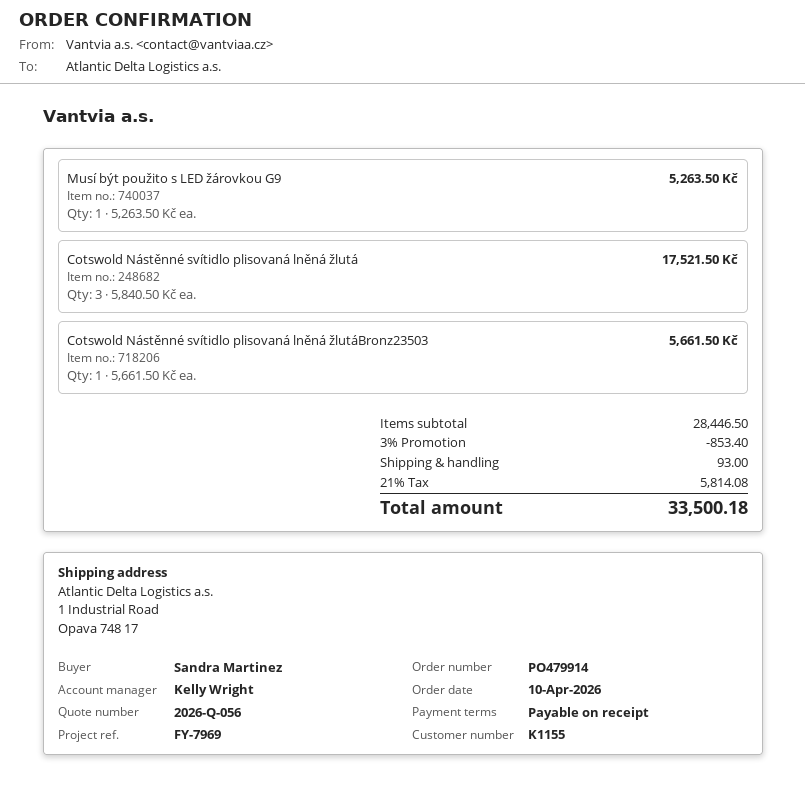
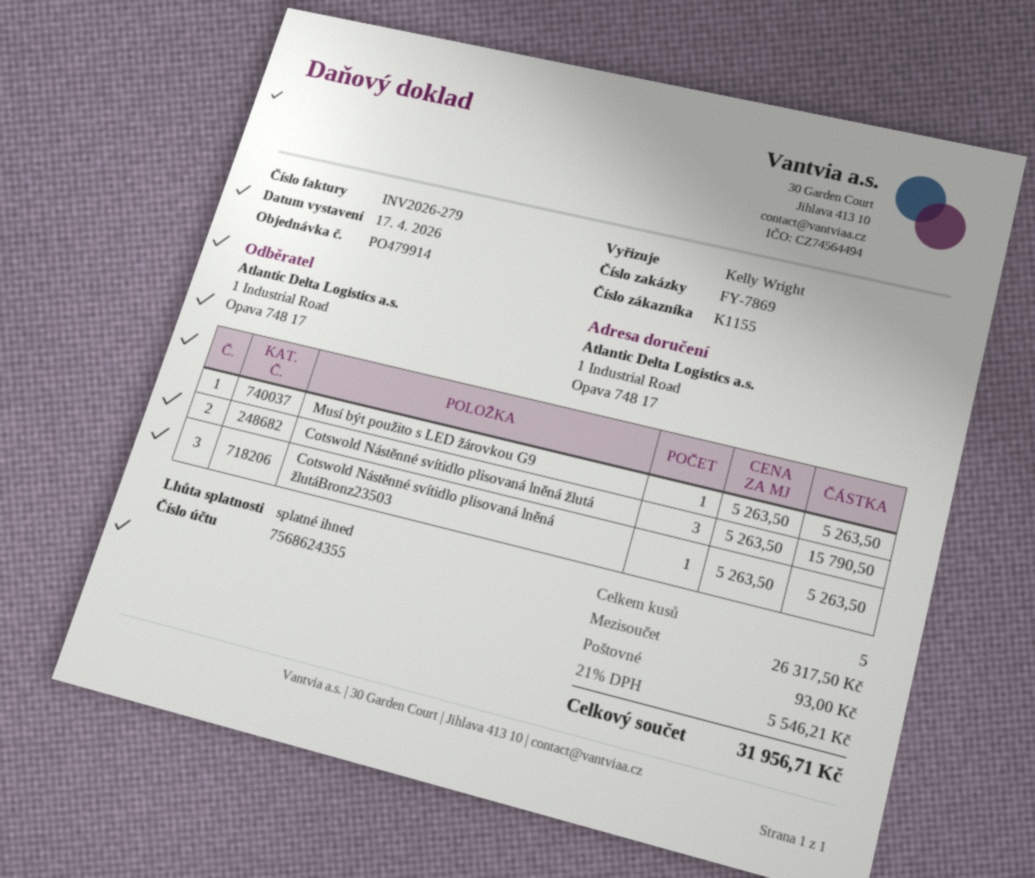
reference: FY-7969 -> FY-7869
Cotswold Nástěnné svítidlo plisovaná lněná žlutá: 3 x 5840.50 = 17521.50 -> 3 x 5263.50 = 15790.50
Cotswold Nástěnné svítidlo plisovaná lněná žlutáBronz23503: 1 x 5661.50 = 5661.50 -> 1 x 5263.50 = 5263.50
subtotal: 28446.50 -> 26317.50
discount: 3% = 853.40 -> none
tax: 21% = 5814.08 -> 21% = 5546.21
total: 33500.18 -> 31956.71

